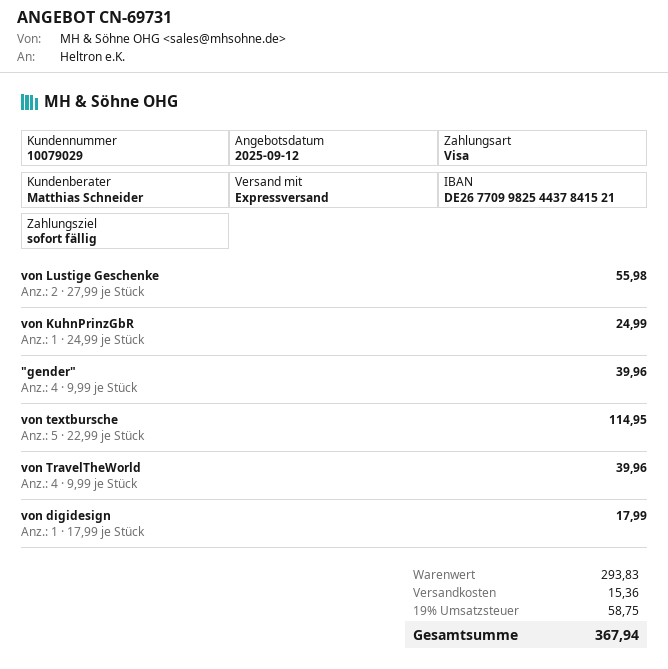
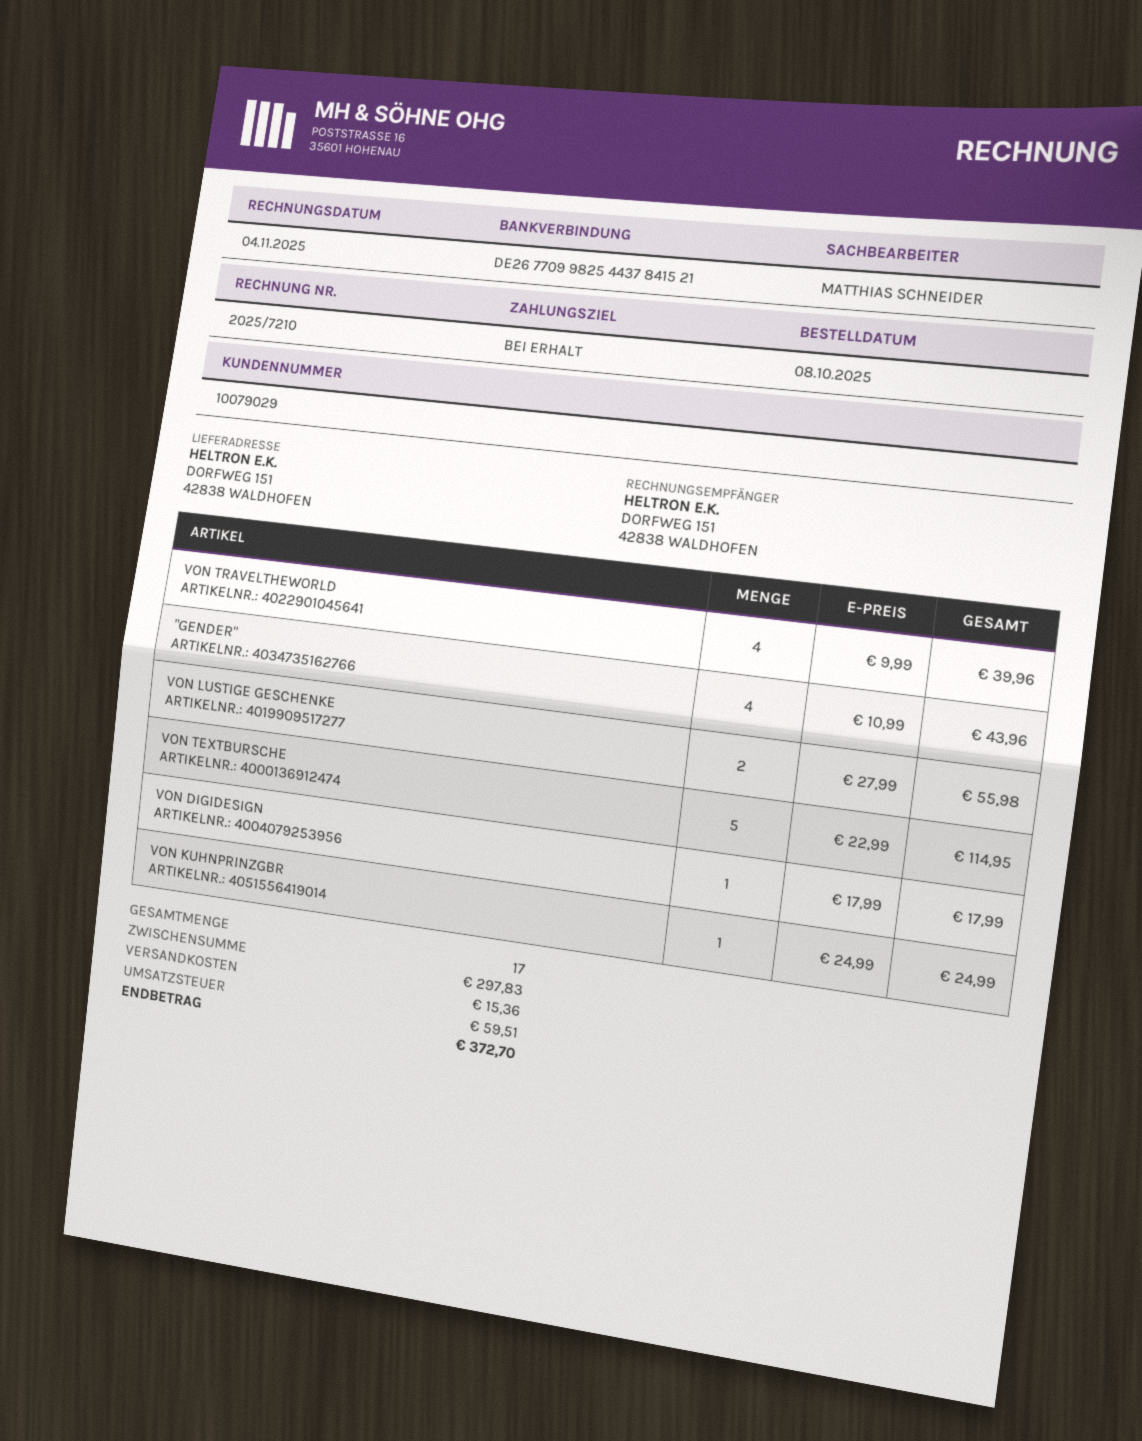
"gender": 4 x 9.99 = 39.96 -> 4 x 10.99 = 43.96
subtotal: 293.83 -> 297.83
tax: 58.75 -> 59.51
total: 367.94 -> 372.70

